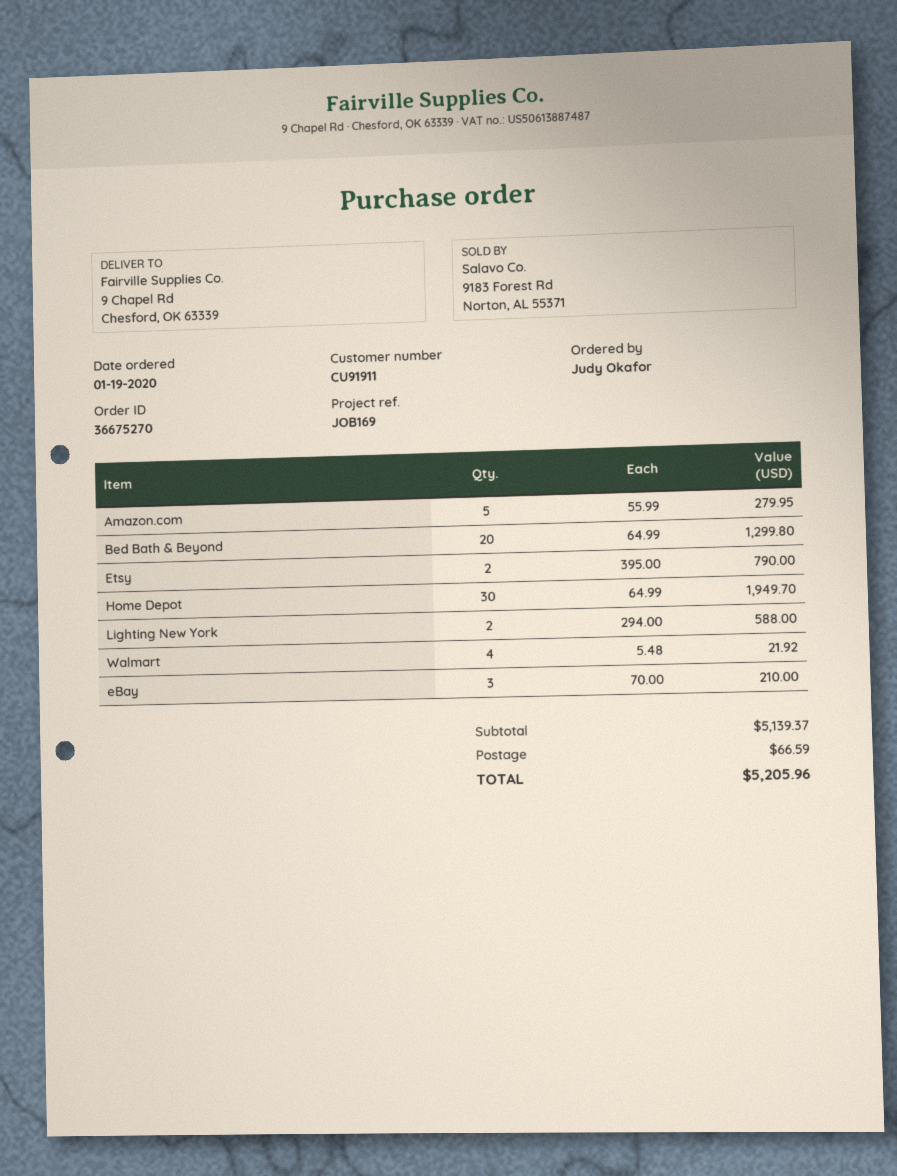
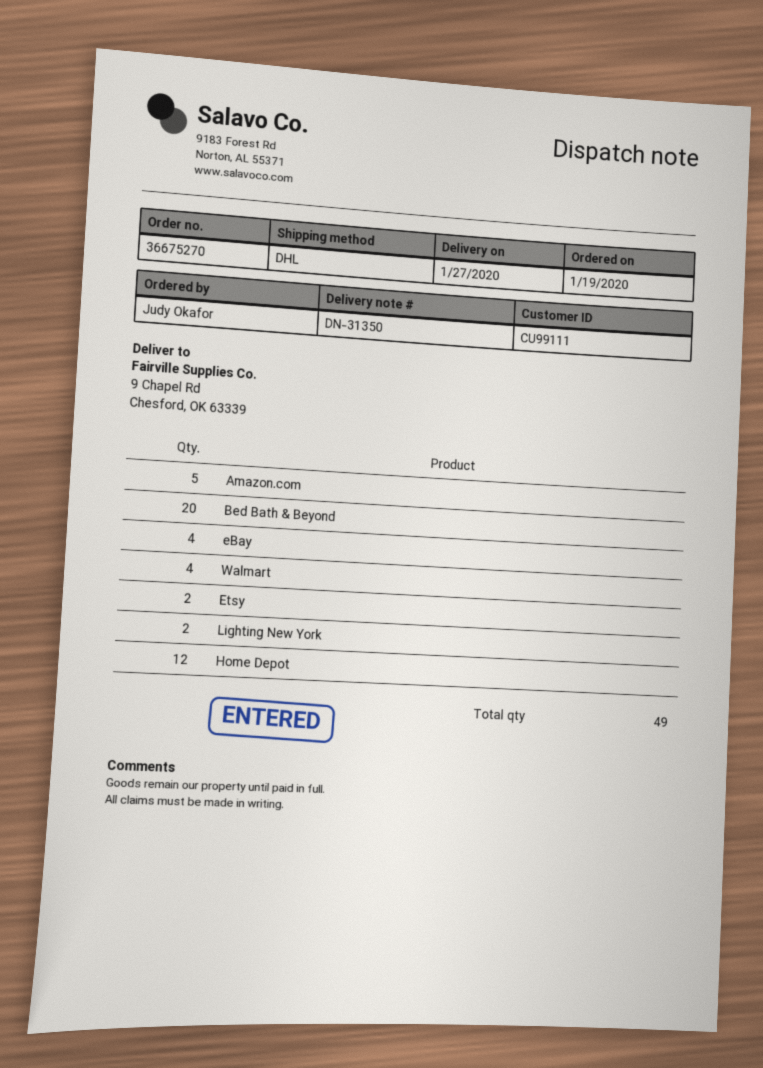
customer number: CU91911 -> CU99111
Home Depot: 30 -> 12
eBay: 3 -> 4

